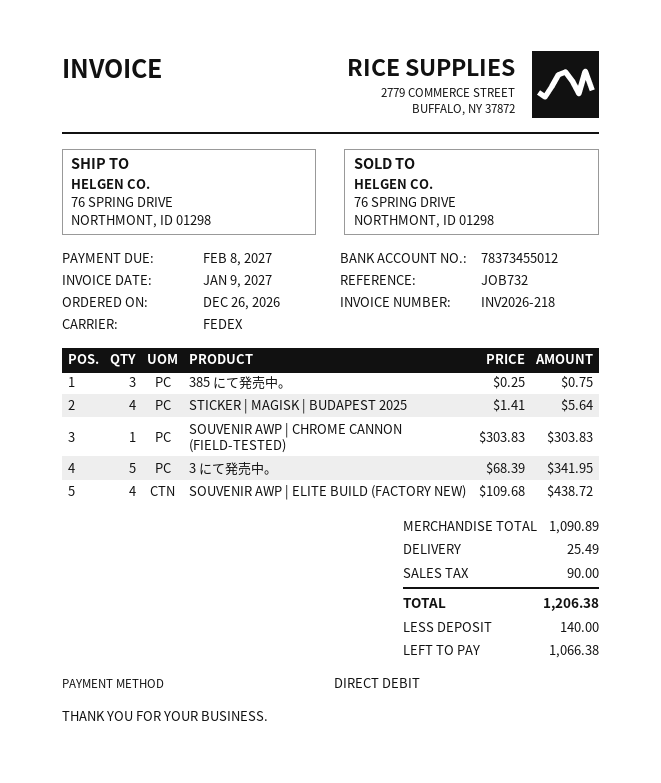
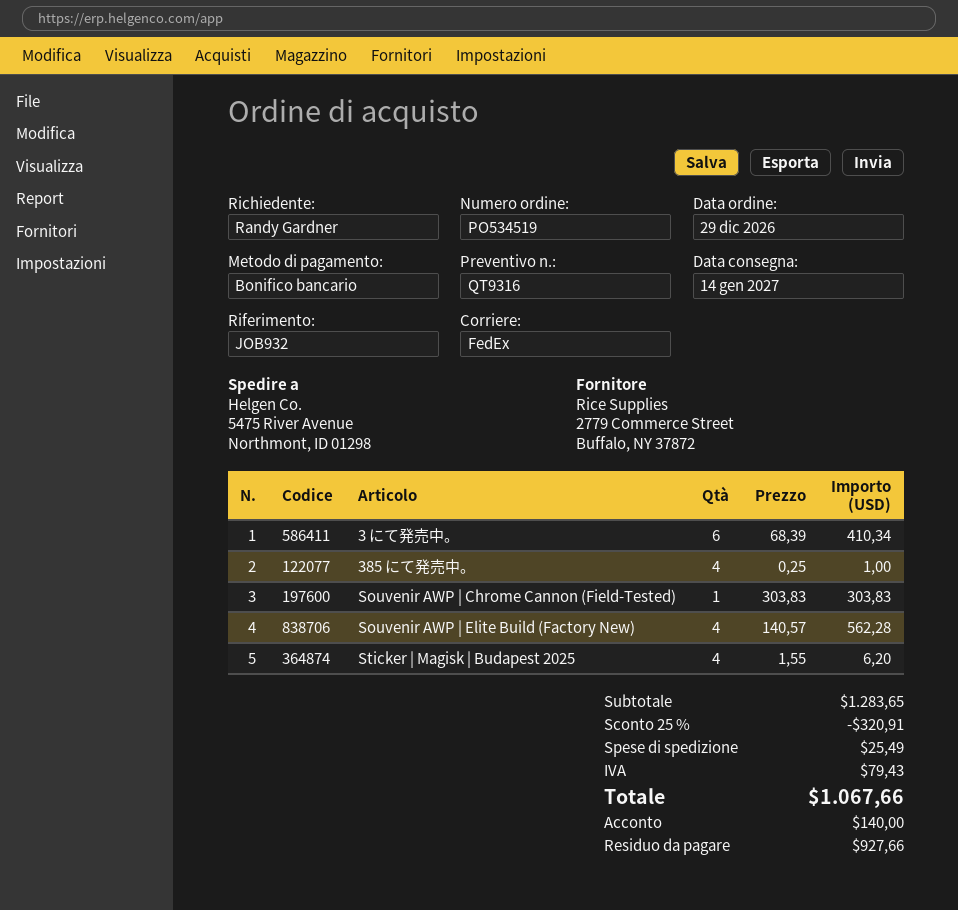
order date: 2026-12-26 -> 2026-12-29
reference: JOB732 -> JOB932
payment method: direct debit -> bank transfer
ship to: 76 SPRING DRIVE, NORTHMONT, ID 01298 -> 5475 River Avenue, Northmont, ID 01298
385 にて発売中。: 3 x 0.25 = 0.75 -> 4 x 0.25 = 1.00
STICKER | MAGISK | BUDAPEST 2025: 4 x 1.41 = 5.64 -> 4 x 1.55 = 6.20
3 にて発売中。: 5 x 68.39 = 341.95 -> 6 x 68.39 = 410.34
SOUVENIR AWP | ELITE BUILD (FACTORY NEW): 4 x 109.68 = 438.72 -> 4 x 140.57 = 562.28
subtotal: 1090.89 -> 1283.65
discount: none -> 25% = 320.91
tax: 90.00 -> 79.43
total: 1206.38 -> 1067.66
balance: 1066.38 -> 927.66

